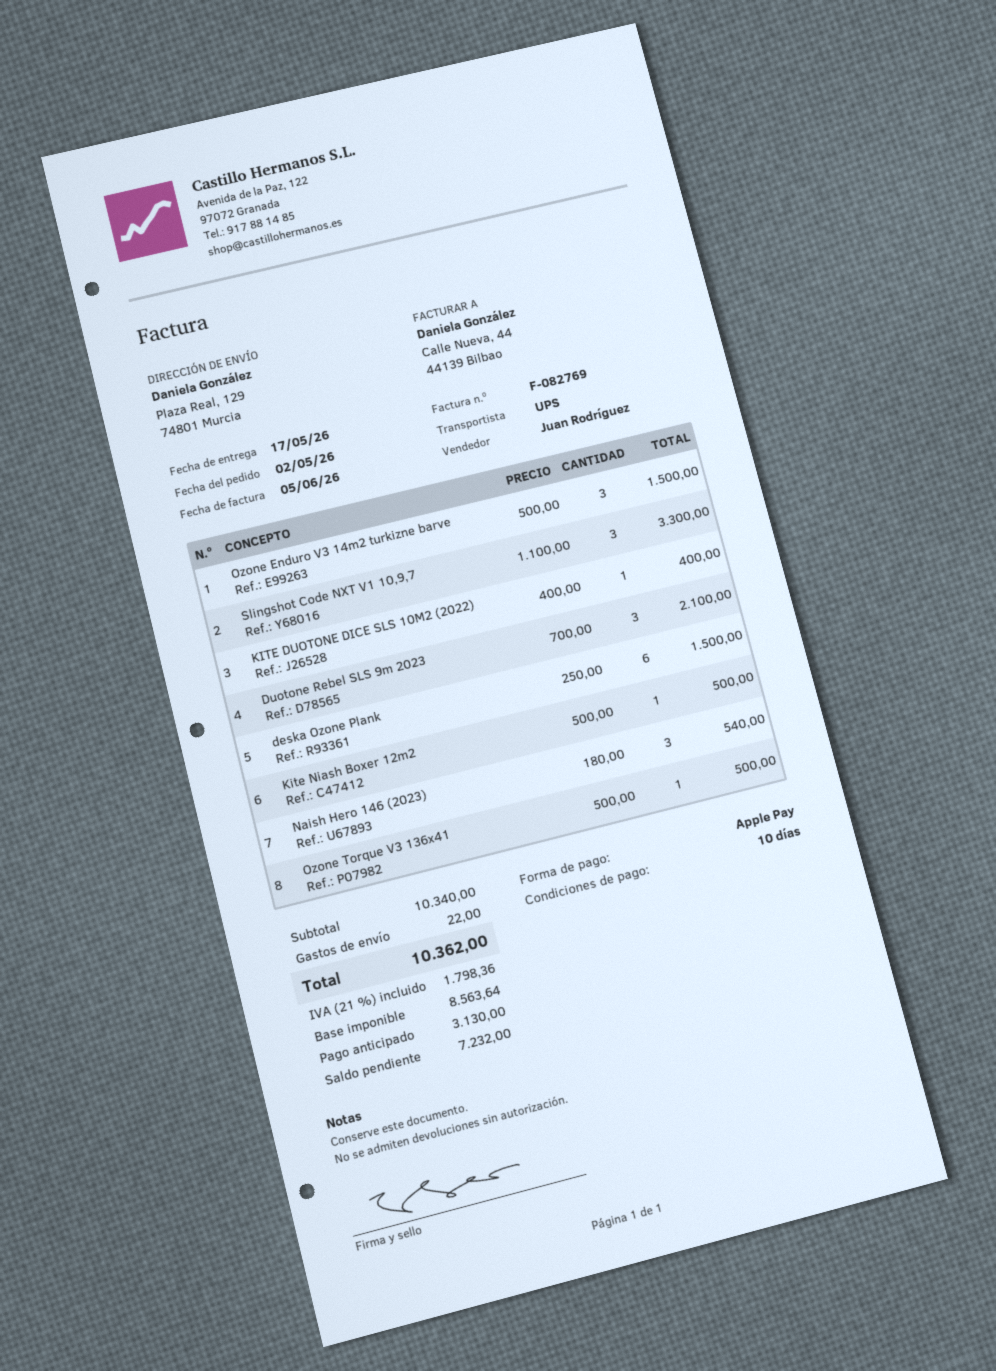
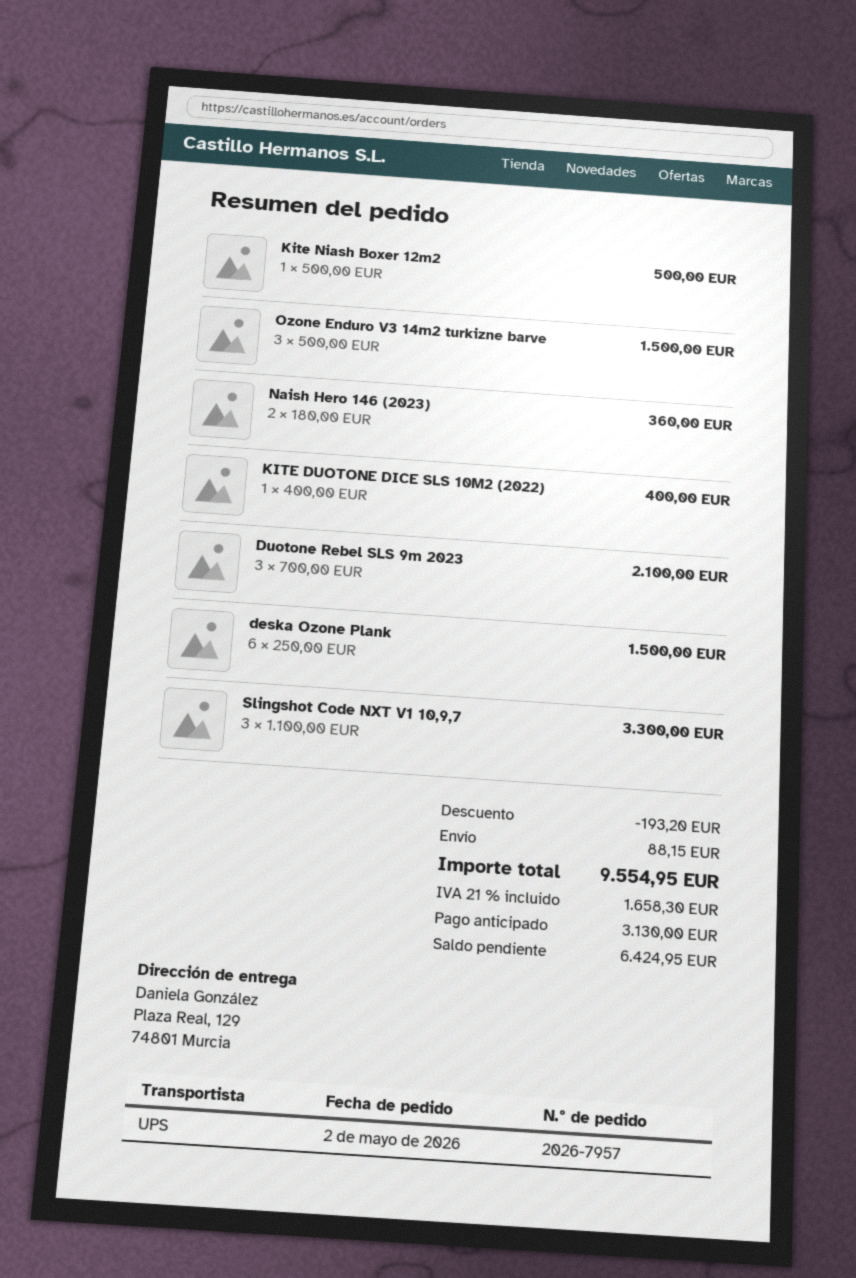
Naish Hero 146 (2023): 3 x 180.00 = 540.00 -> 2 x 180.00 = 360.00
Ozone Torque V3 136x41: 1 x 500.00 = 500.00 -> none
discount: none -> 193.20
shipping: 22.00 -> 88.15
tax: 21% = 1798.36 -> 21% = 1658.30
total: 10362.00 -> 9554.95
balance: 7232.00 -> 6424.95

